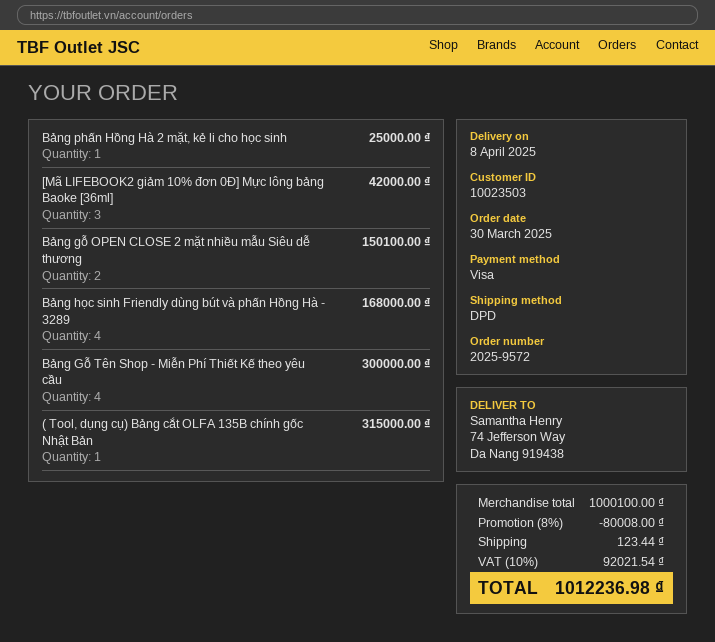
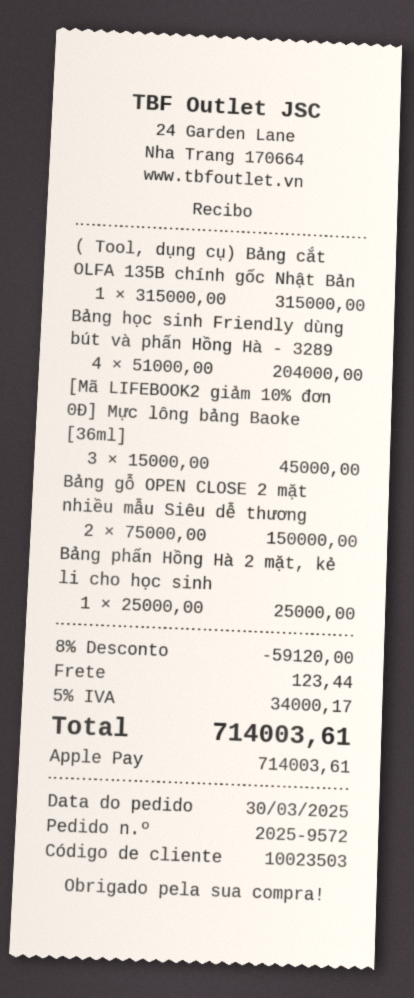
payment method: Visa -> Apple Pay
[Mã LIFEBOOK2 giảm 10% đơn 0Đ] Mực lông bảng Baoke [36ml]: 3 for 42000.00 -> 3 for 45000.00
Bảng gỗ OPEN CLOSE 2 mặt nhiều mẫu Siêu dễ thương: 2 for 150100.00 -> 2 for 150000.00
Bảng học sinh Friendly dùng bút và phấn Hồng Hà - 3289: 4 for 168000.00 -> 4 for 204000.00
Bảng Gỗ Tên Shop - Miễn Phí Thiết Kế theo yêu cầu: 4 for 300000.00 -> none
discount: 8% = 80008.00 -> 8% = 59120.00
tax: 10% = 92021.54 -> 5% = 34000.17
total: 1012236.98 -> 714003.61

